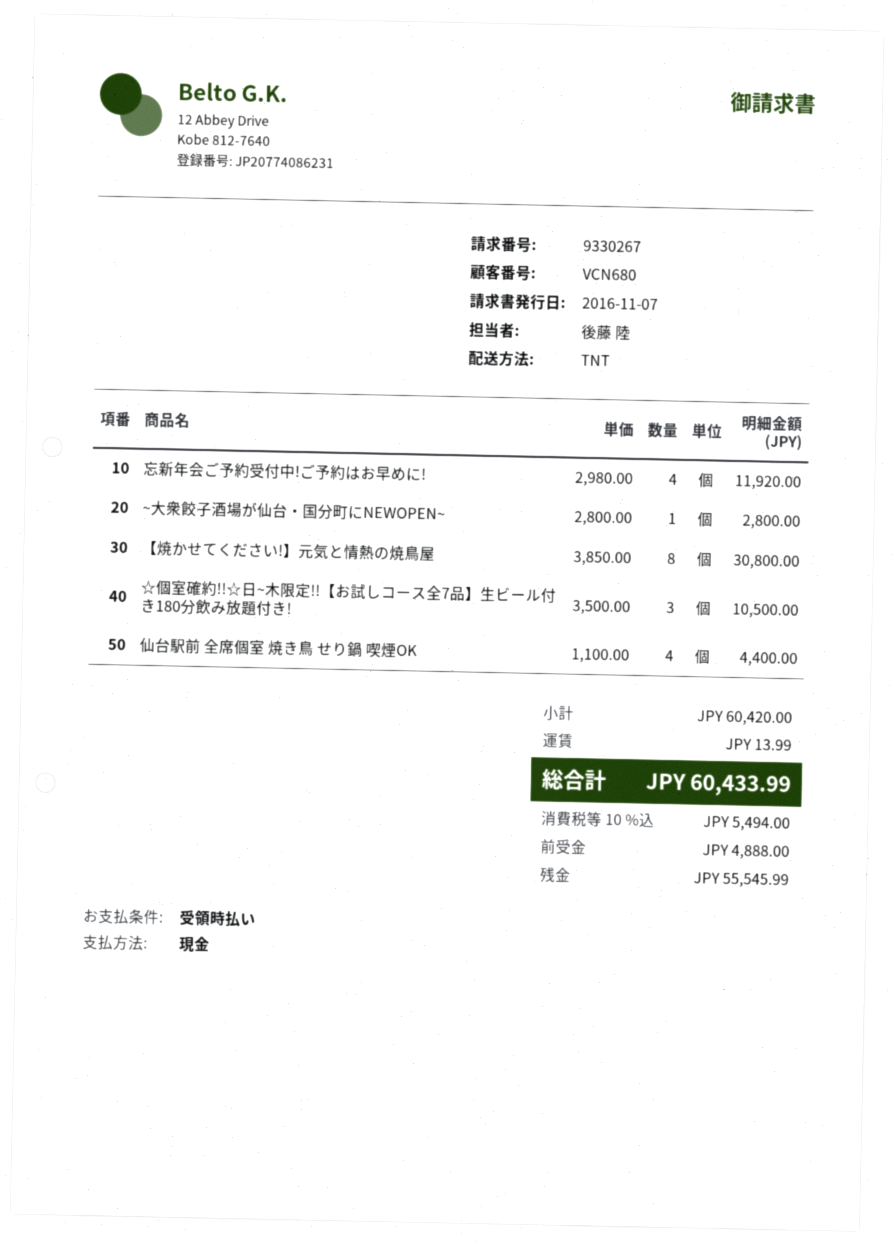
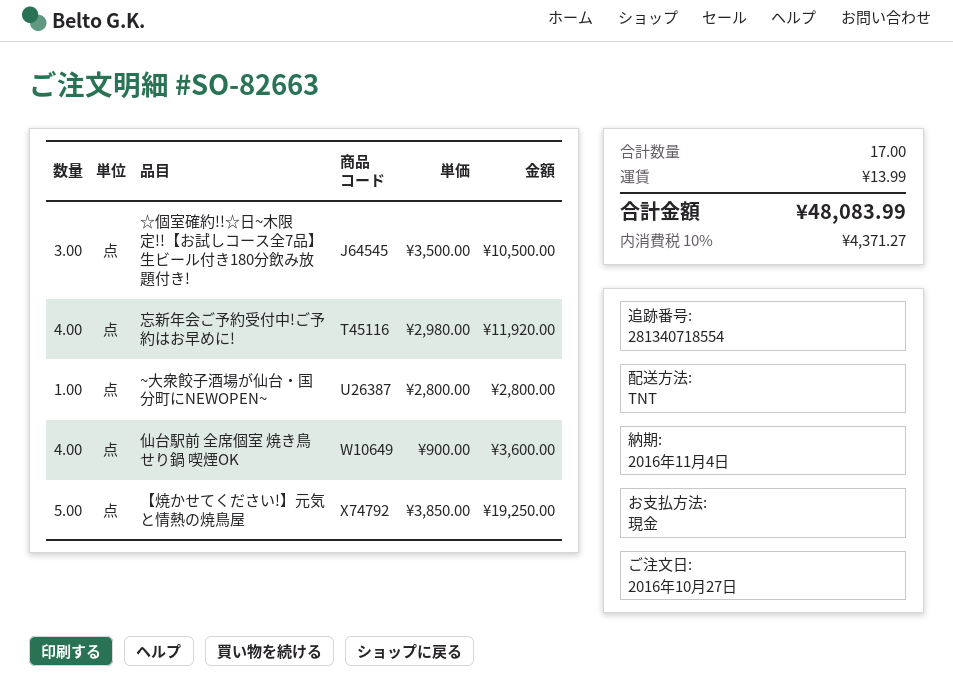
【焼かせてください!】元気と情熱の焼鳥屋: 8 x 3850.00 = 30800.00 -> 5 x 3850.00 = 19250.00
仙台駅前 全席個室 焼き鳥 せり鍋 喫煙OK: 4 x 1100.00 = 4400.00 -> 4 x 900.00 = 3600.00
tax: 10% = 5494.00 -> 10% = 4371.27
total: 60433.99 -> 48083.99

